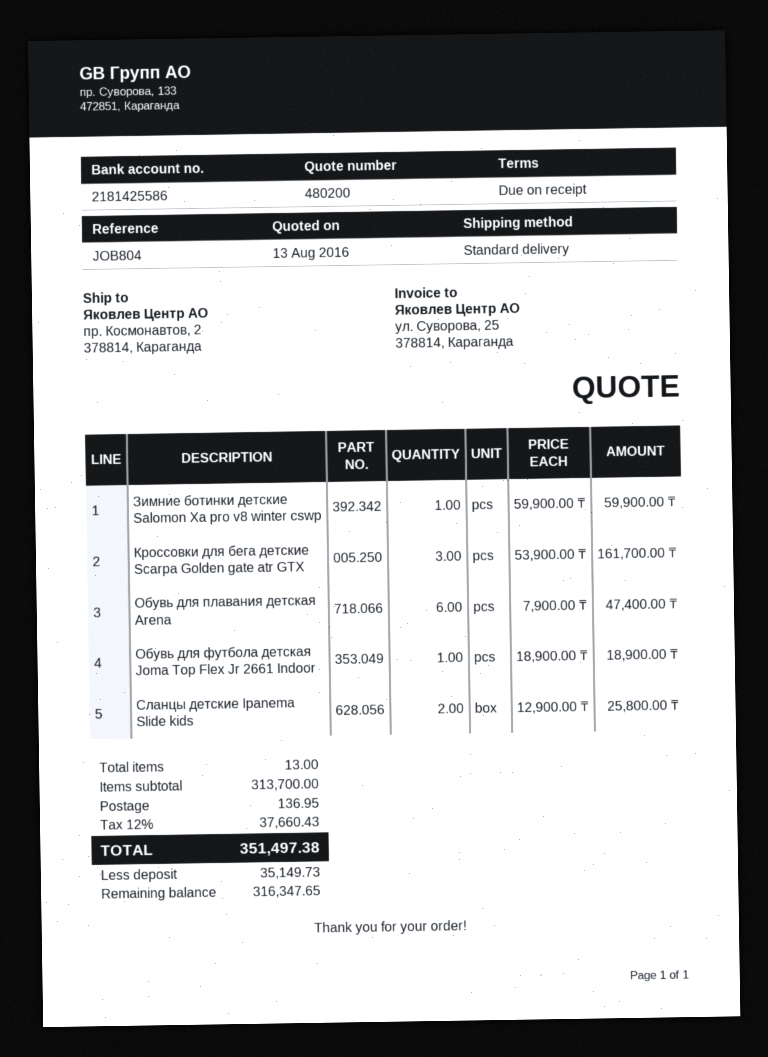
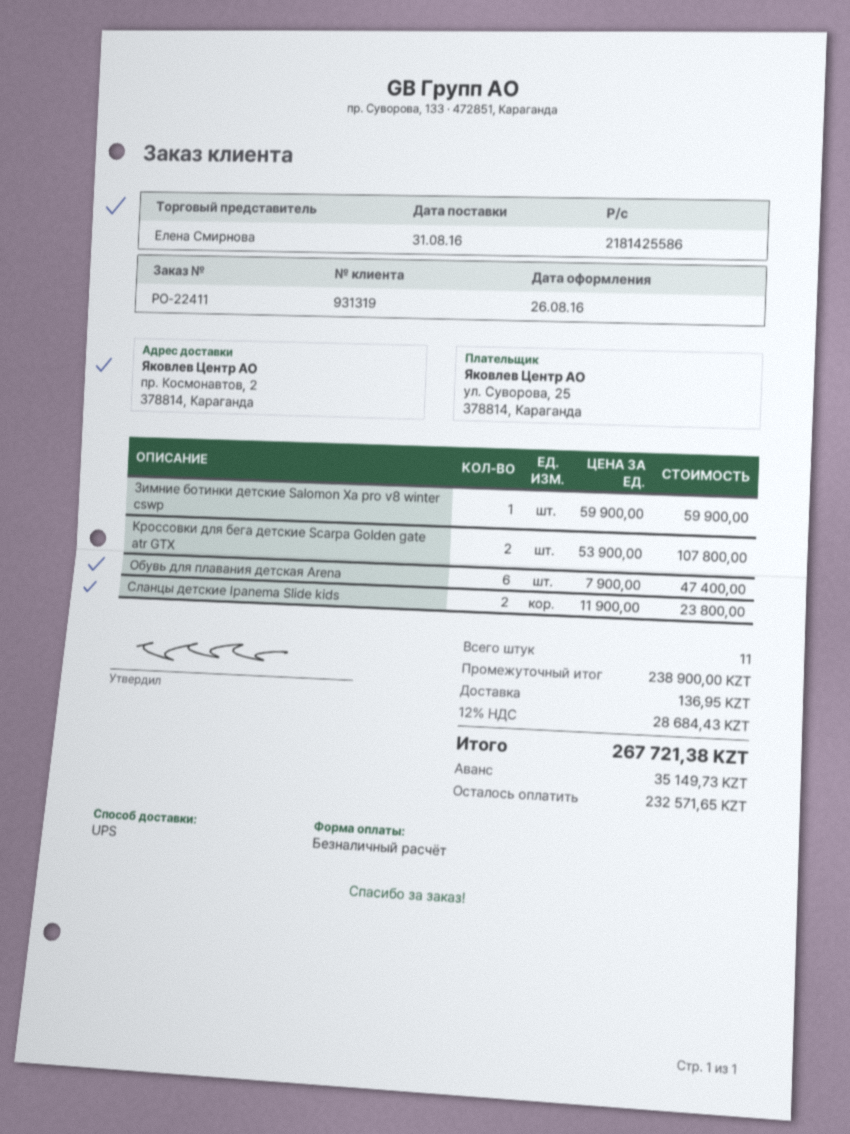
shipping method: standard -> UPS
Кроссовки для бега детские Scarpa Golden gate atr GTX: 3 x 53900.00 = 161700.00 -> 2 x 53900.00 = 107800.00
Обувь для футбола детская Joma Top Flex Jr 2661 Indoor: 1 x 18900.00 = 18900.00 -> none
Сланцы детские Ipanema Slide kids: 2 x 12900.00 = 25800.00 -> 2 x 11900.00 = 23800.00
total quantity: 13 -> 11
subtotal: 313700.00 -> 238900.00
tax: 12% = 37660.43 -> 12% = 28684.43
total: 351497.38 -> 267721.38
balance: 316347.65 -> 232571.65

